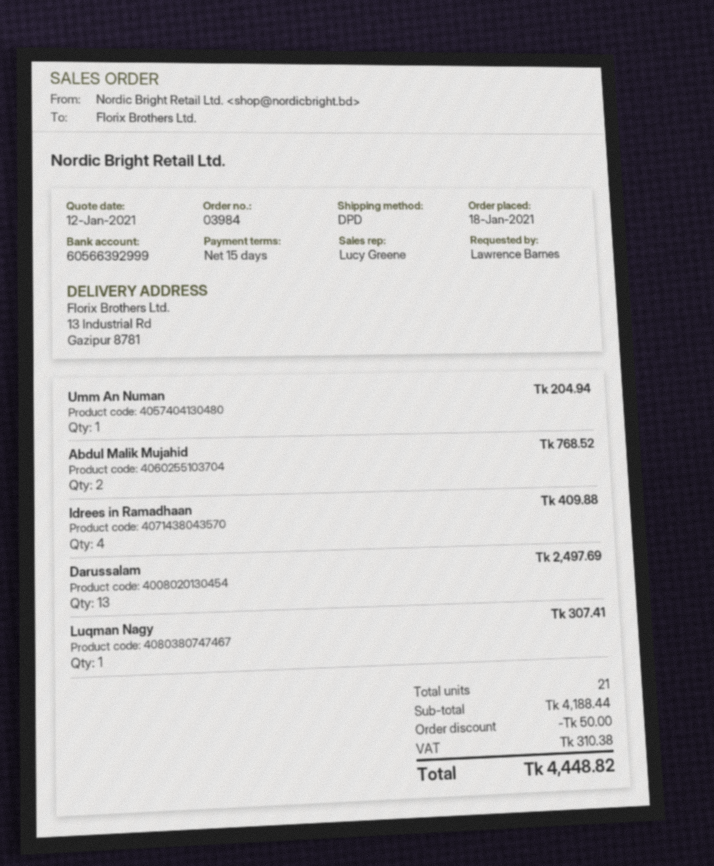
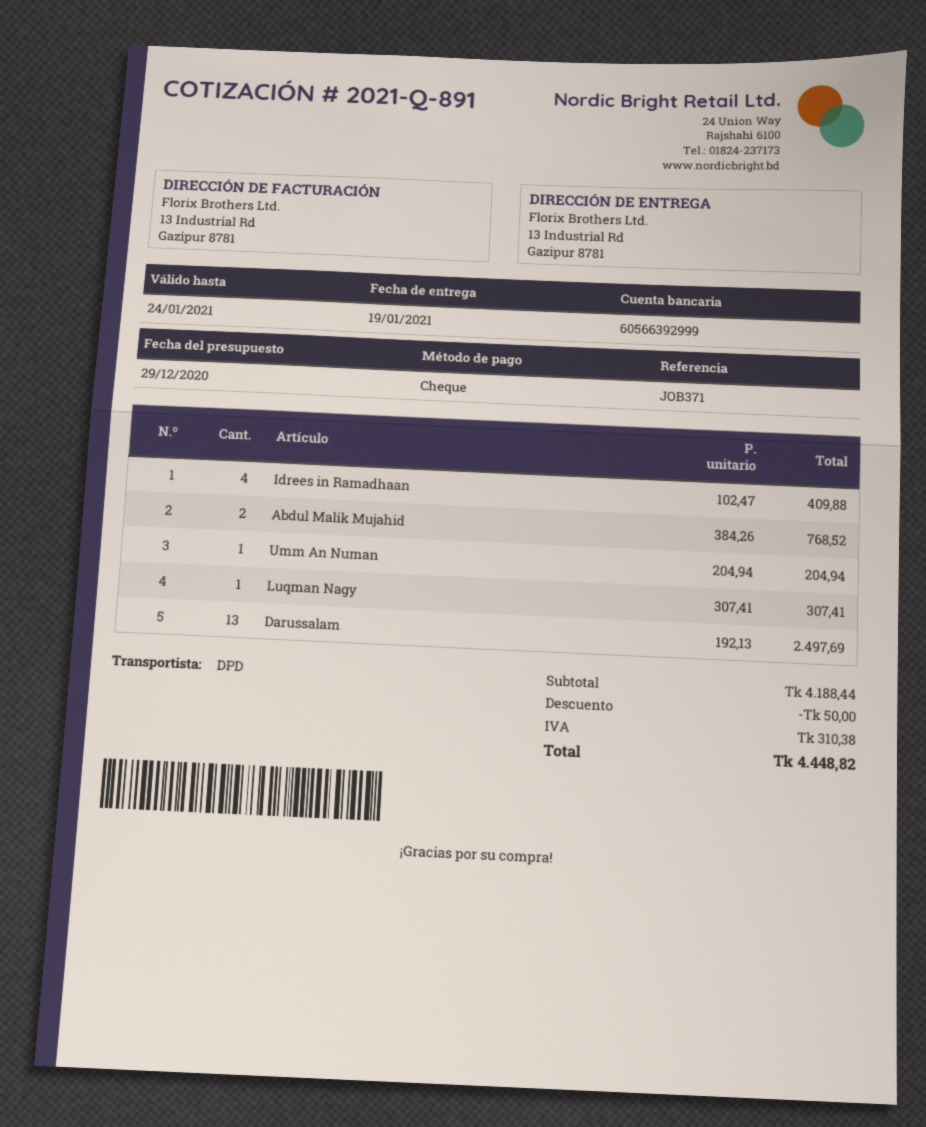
quote date: 2021-01-12 -> 2020-12-29

